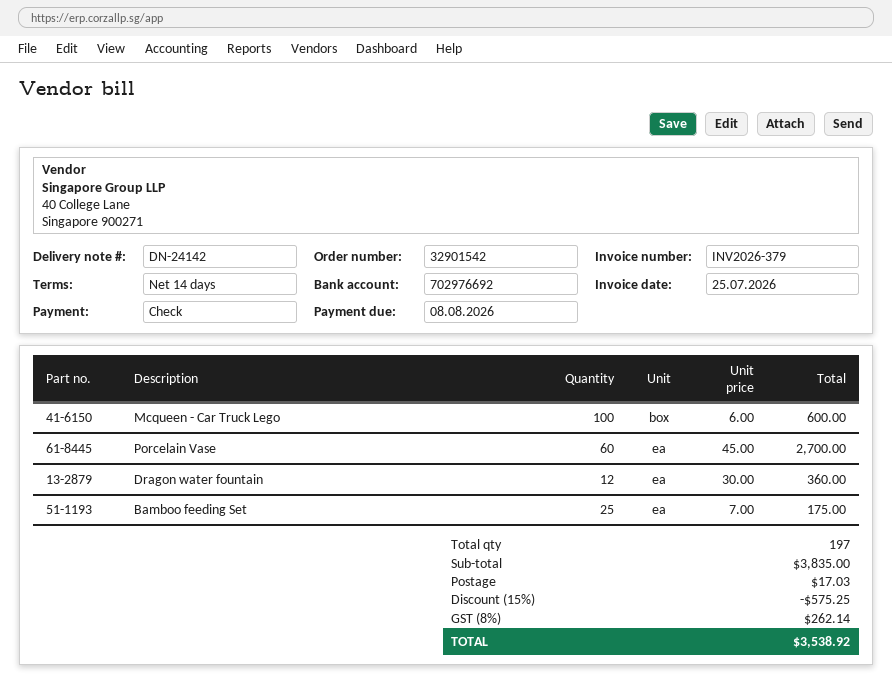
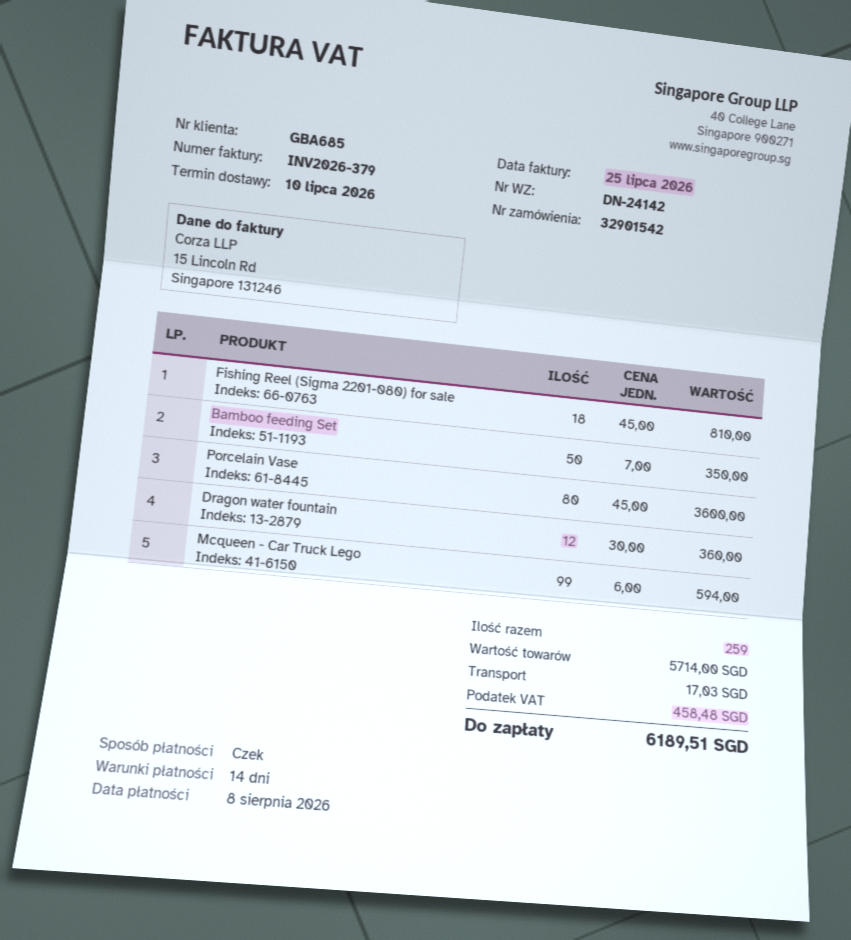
Mcqueen - Car Truck Lego: 100 x 6.00 = 600.00 -> 99 x 6.00 = 594.00
Porcelain Vase: 60 x 45.00 = 2700.00 -> 80 x 45.00 = 3600.00
Bamboo feeding Set: 25 x 7.00 = 175.00 -> 50 x 7.00 = 350.00
Fishing Reel (Sigma 2201-080) for sale: none -> 18 x 45.00 = 810.00
total quantity: 197 -> 259
subtotal: 3835.00 -> 5714.00
discount: 15% = 575.25 -> none
tax: 262.14 -> 458.48
total: 3538.92 -> 6189.51

